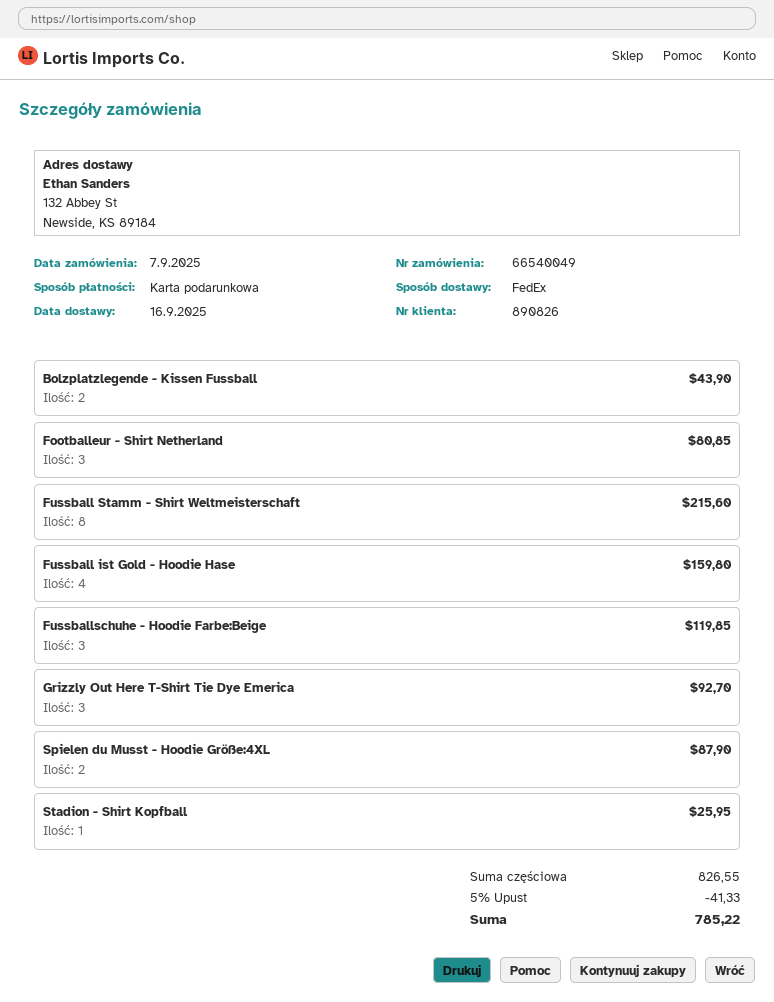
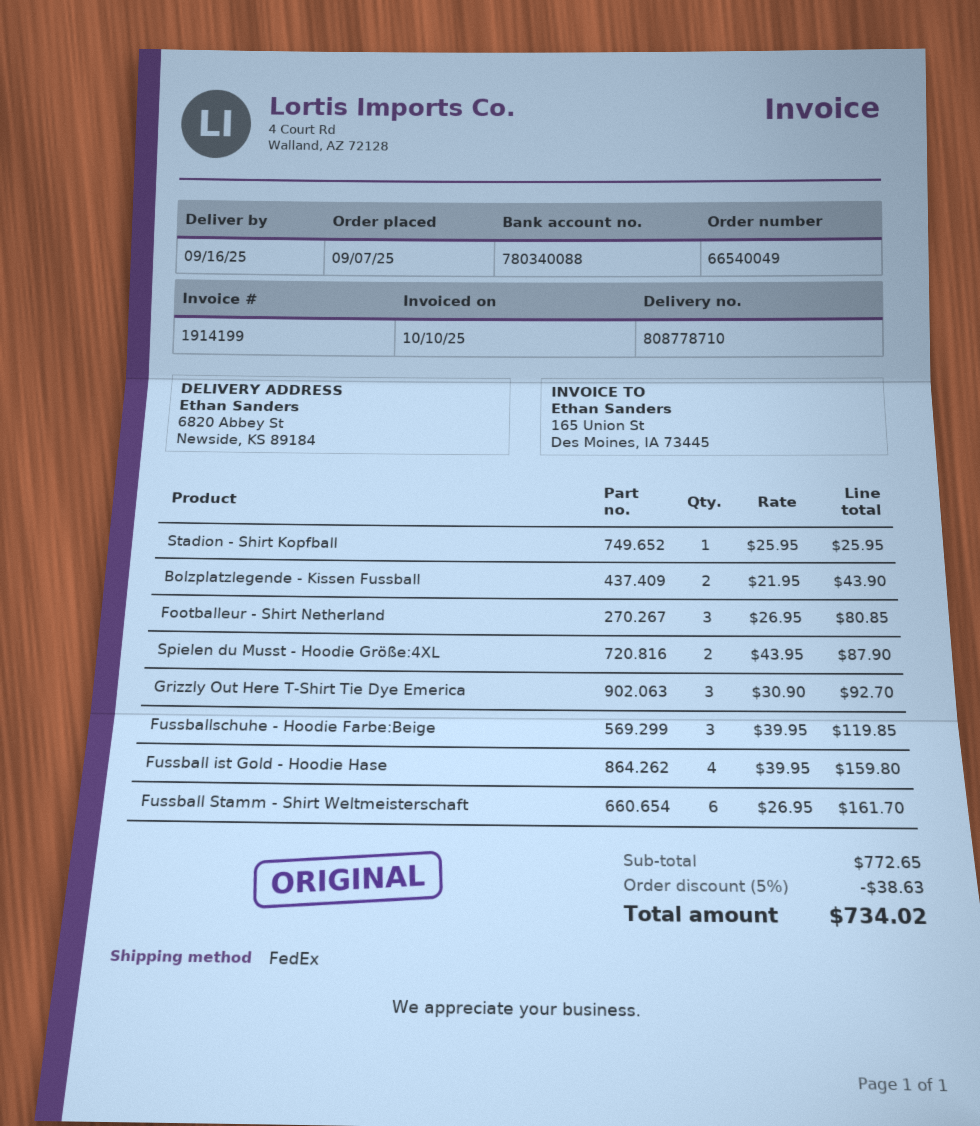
ship to: 132 Abbey St, Newside, KS 89184 -> 6820 Abbey St, Newside, KS 89184
Fussball Stamm - Shirt Weltmeisterschaft: 8 for 215.60 -> 6 for 161.70
subtotal: 826.55 -> 772.65
discount: 5% = 41.33 -> 5% = 38.63
total: 785.22 -> 734.02

